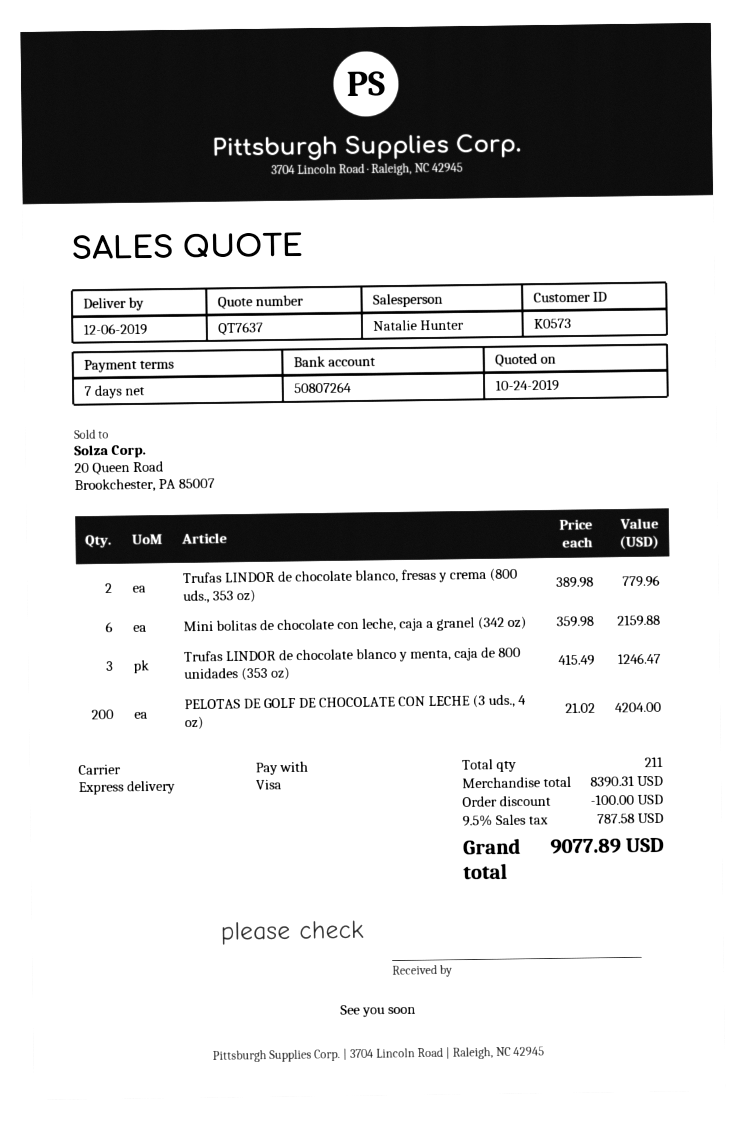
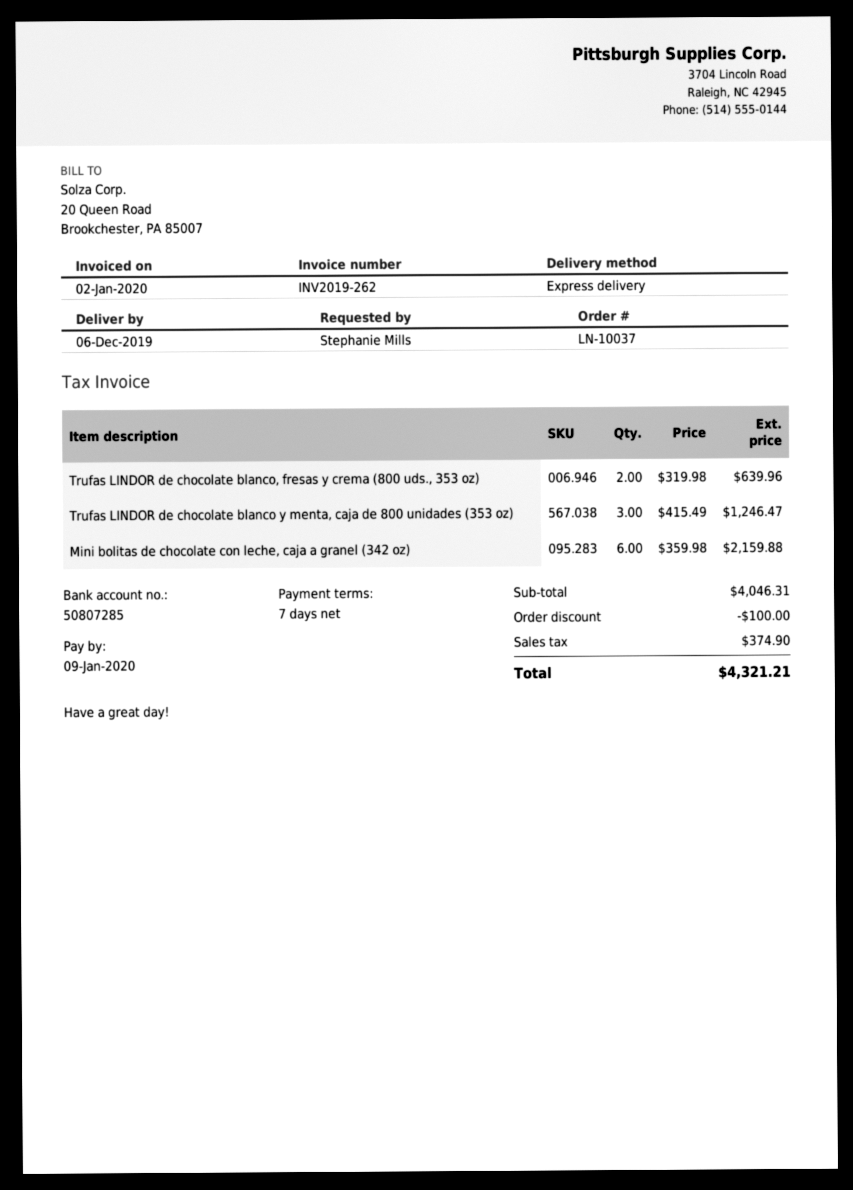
bank account: 50807264 -> 50807285
Trufas LINDOR de chocolate blanco, fresas y crema (800 uds., 353 oz): 2 x 389.98 = 779.96 -> 2 x 319.98 = 639.96
PELOTAS DE GOLF DE CHOCOLATE CON LECHE (3 uds., 4 oz): 200 x 21.02 = 4204.00 -> none
subtotal: 8390.31 -> 4046.31
tax: 787.58 -> 374.90
total: 9077.89 -> 4321.21

